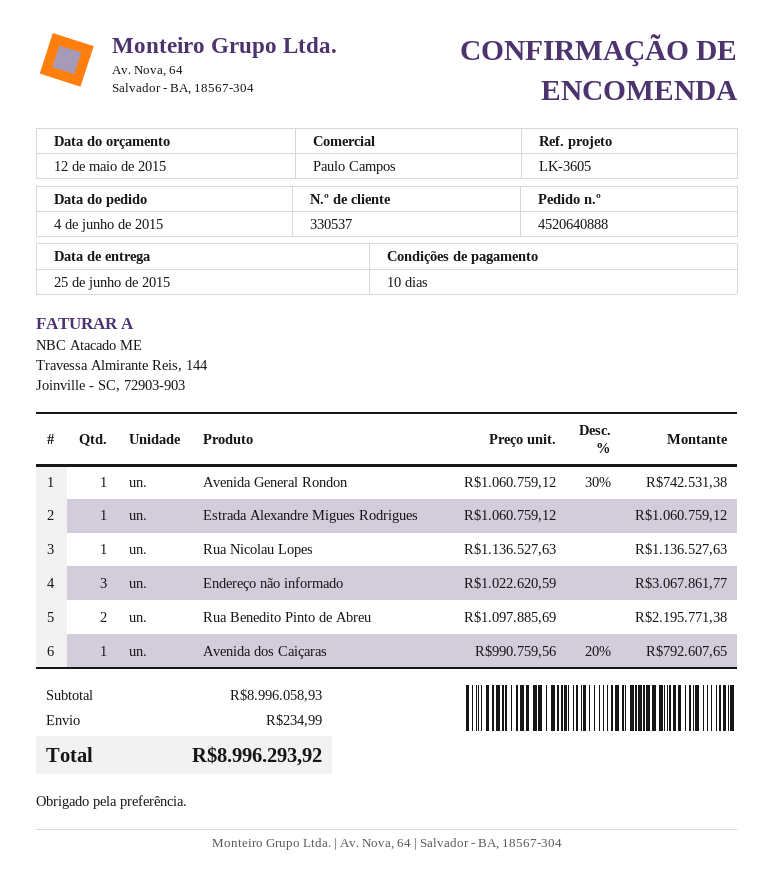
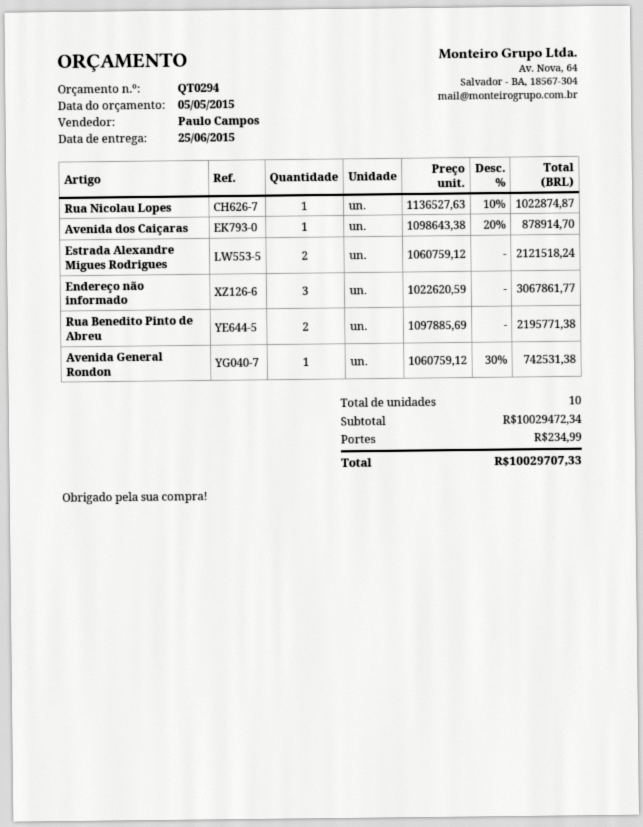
quote date: 2015-05-12 -> 2015-05-05
Estrada Alexandre Migues Rodrigues: 1 x 1060759.12 = 1060759.12 -> 2 x 1060759.12 = 2121518.24
Rua Nicolau Lopes: 1 x 1136527.63 = 1136527.63 -> 1 x 1136527.63 - 10% = 1022874.87
Avenida dos Caiçaras: 1 x 990759.56 - 20% = 792607.65 -> 1 x 1098643.38 - 20% = 878914.70
subtotal: 8996058.93 -> 10029472.34
total: 8996293.92 -> 10029707.33

